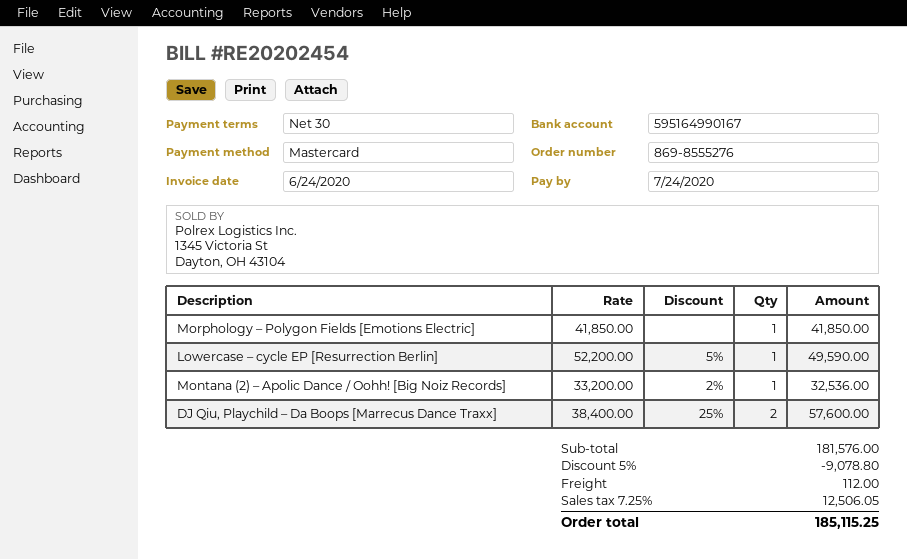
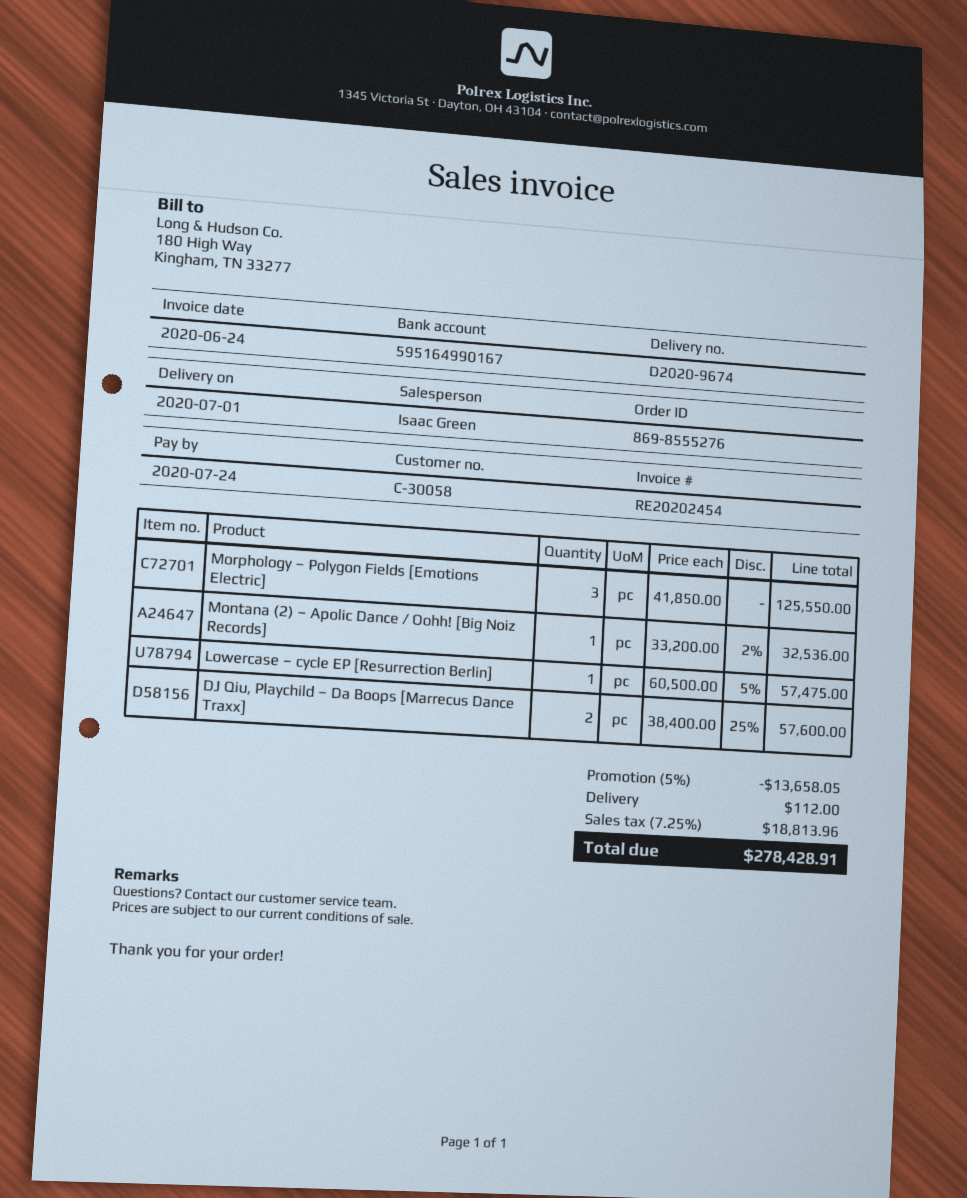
Morphology – Polygon Fields [Emotions Electric]: 1 x 41850.00 = 41850.00 -> 3 x 41850.00 = 125550.00
Lowercase – cycle EP [Resurrection Berlin]: 1 x 52200.00 - 5% = 49590.00 -> 1 x 60500.00 - 5% = 57475.00
discount: 5% = 9078.80 -> 5% = 13658.05
tax: 7.25% = 12506.05 -> 7.25% = 18813.96
total: 185115.25 -> 278428.91

